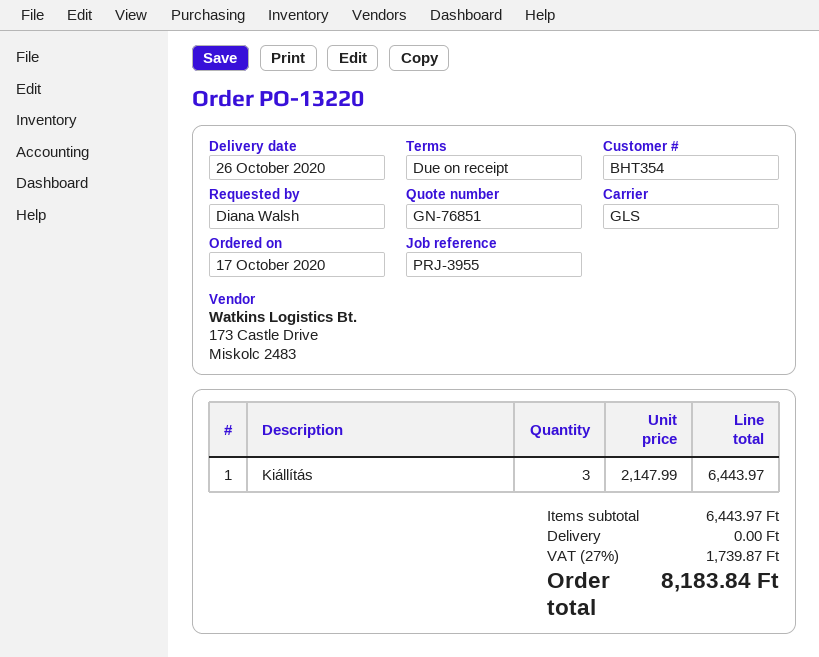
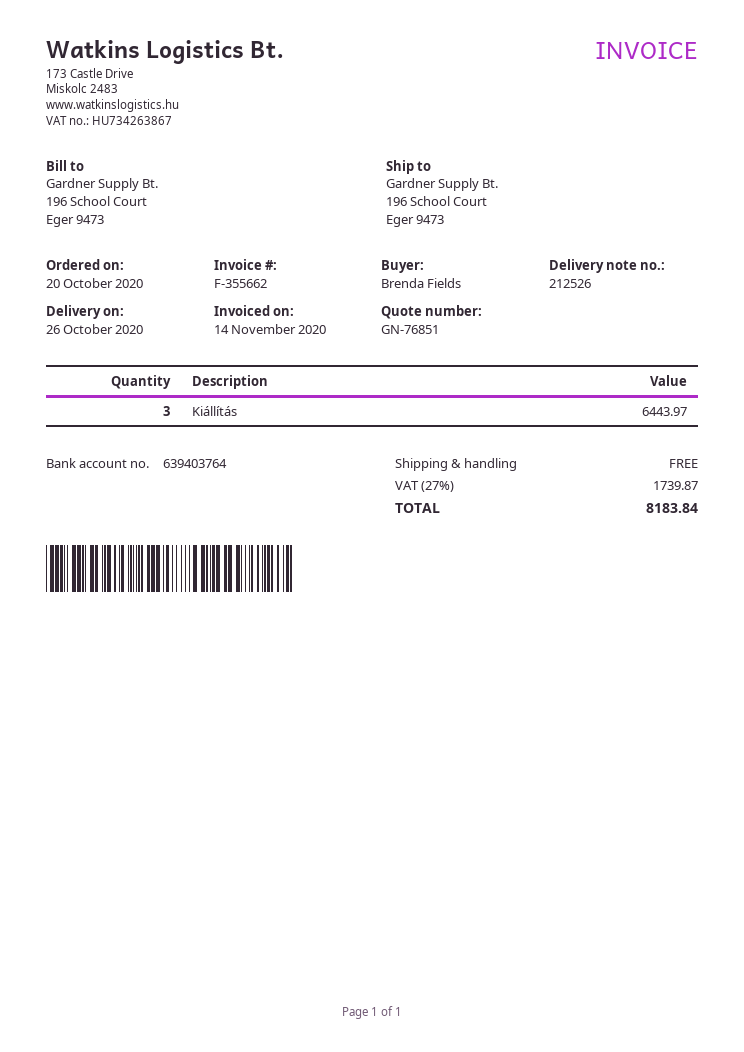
order date: 2020-10-17 -> 2020-10-20
ordered by: Diana Walsh -> Brenda Fields

